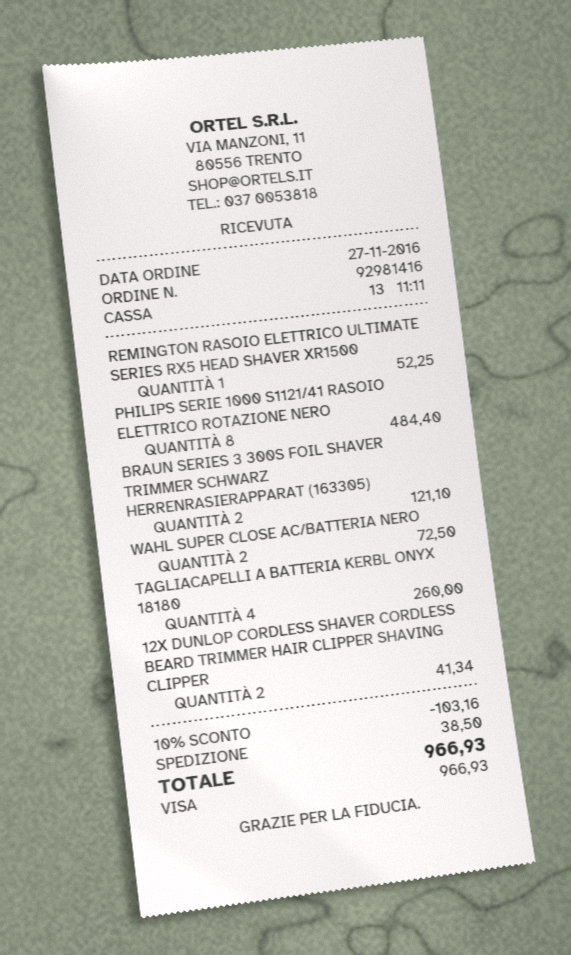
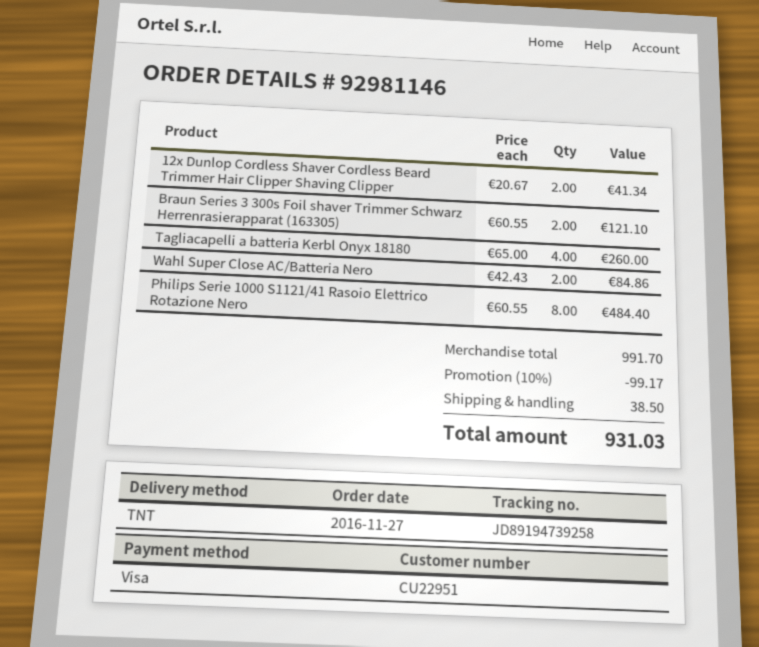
order number: 92981416 -> 92981146
REMINGTON RASOIO ELETTRICO ULTIMATE SERIES RX5 HEAD SHAVER XR1500: 1 for 52.25 -> none
WAHL SUPER CLOSE AC/BATTERIA NERO: 2 for 72.50 -> 2 for 84.86
discount: 10% = 103.16 -> 10% = 99.17
total: 966.93 -> 931.03

